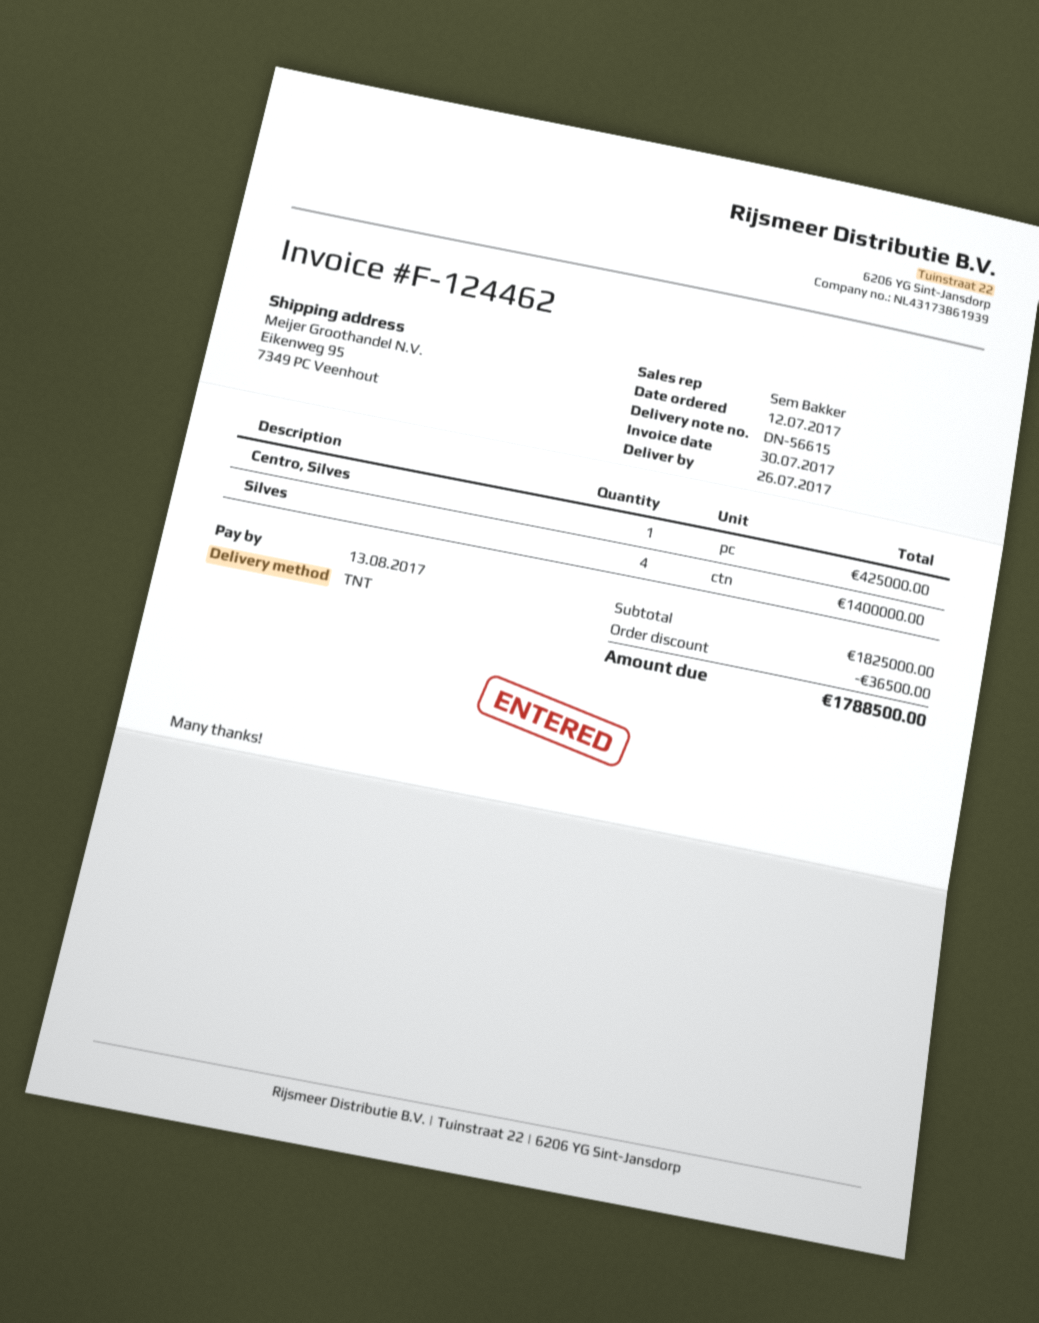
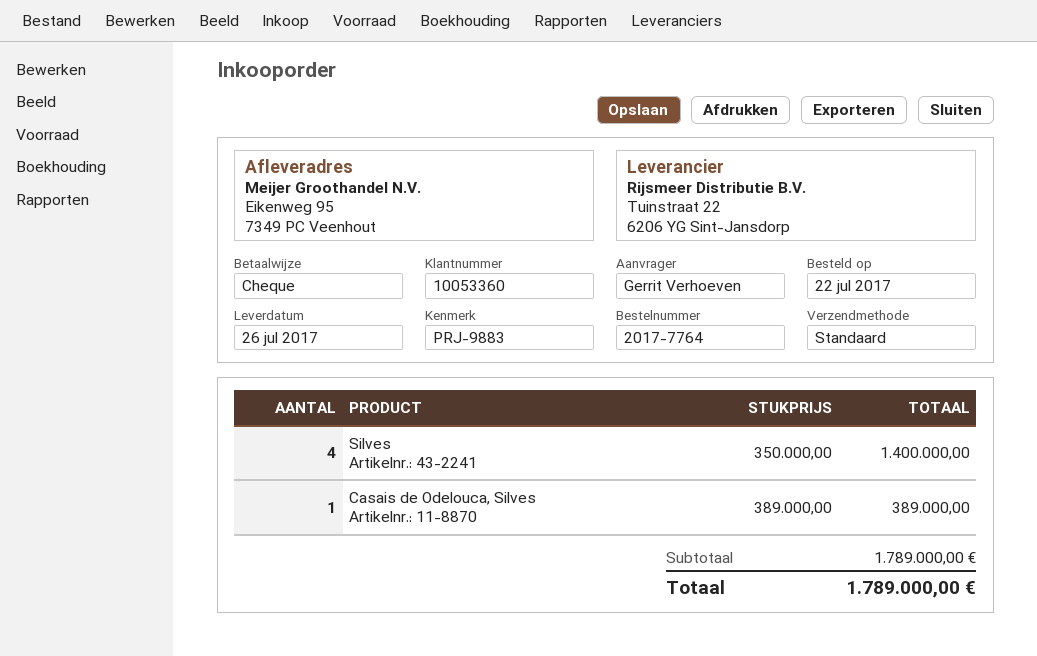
order date: 2017-07-12 -> 2017-07-22
shipping method: TNT -> standard
Centro, Silves: 1 for 425000.00 -> none
Casais de Odelouca, Silves: none -> 1 for 389000.00
subtotal: 1825000.00 -> 1789000.00
discount: 36500.00 -> none
total: 1788500.00 -> 1789000.00

